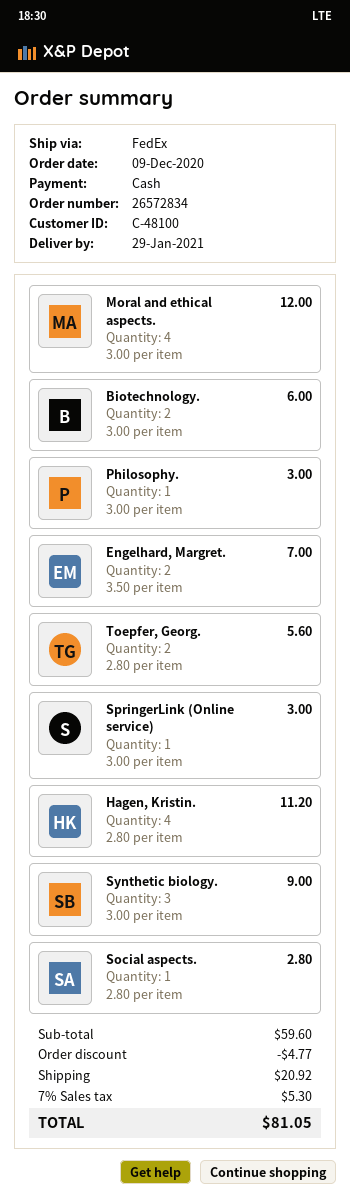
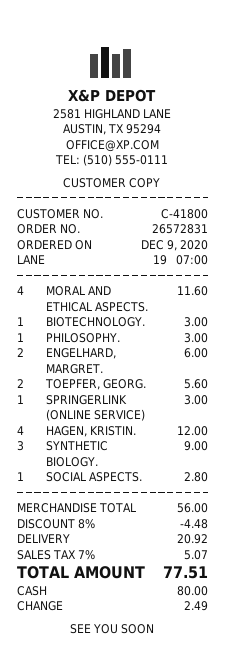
order number: 26572834 -> 26572831
customer number: C-48100 -> C-41800
Moral and ethical aspects.: 4 for 12.00 -> 4 for 11.60
Biotechnology.: 2 for 6.00 -> 1 for 3.00
Engelhard, Margret.: 2 for 7.00 -> 2 for 6.00
Hagen, Kristin.: 4 for 11.20 -> 4 for 12.00
subtotal: 59.60 -> 56.00
discount: 4.77 -> 4.48
tax: 7% = 5.30 -> 7% = 5.07
total: 81.05 -> 77.51

